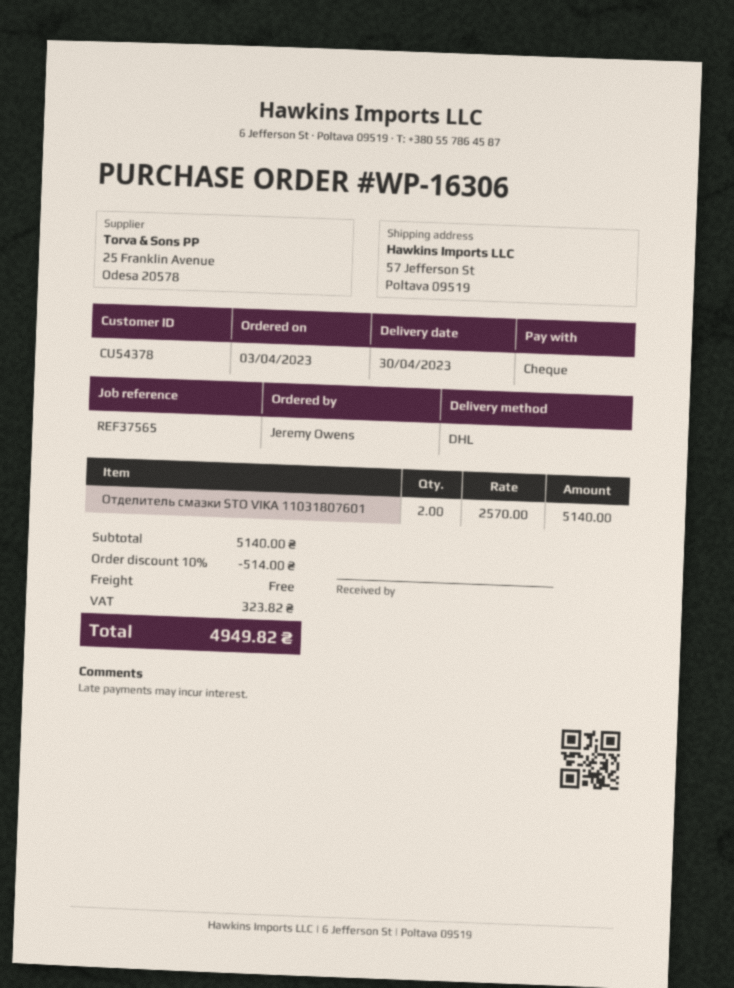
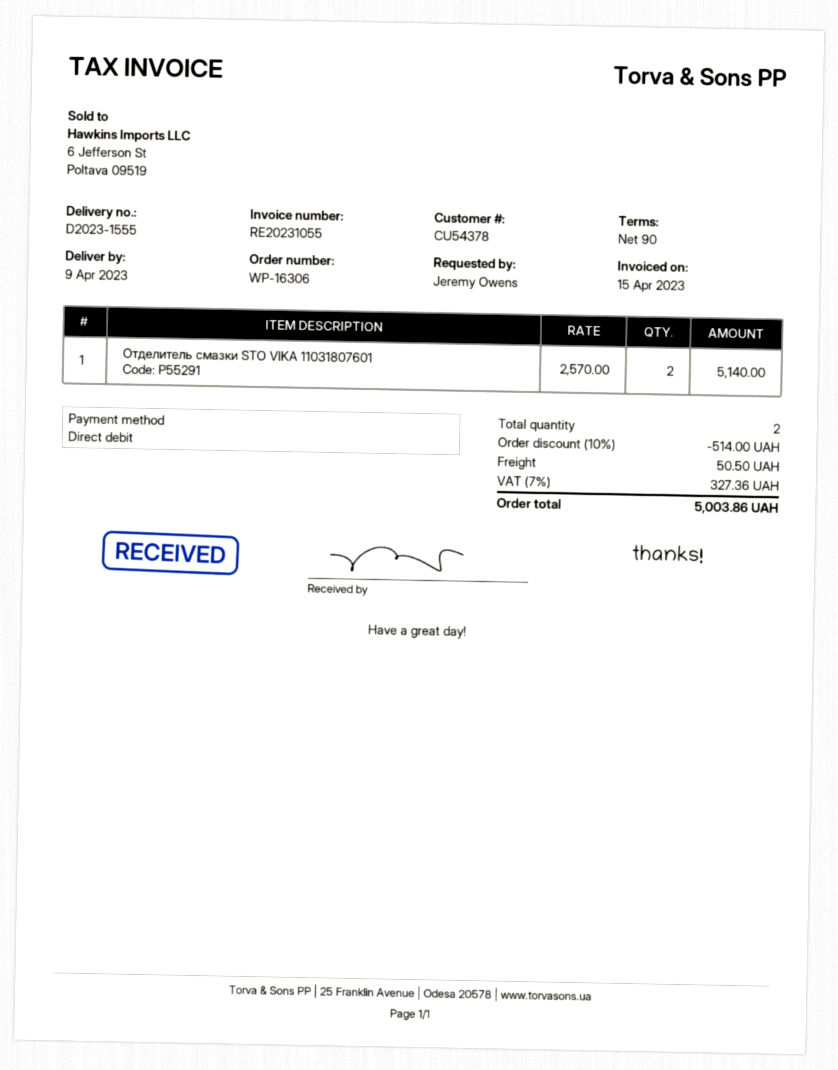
delivery date: 2023-04-30 -> 2023-04-09
payment method: cheque -> direct debit
shipping: 0.00 -> 50.50
tax: 323.82 -> 327.36
total: 4949.82 -> 5003.86

